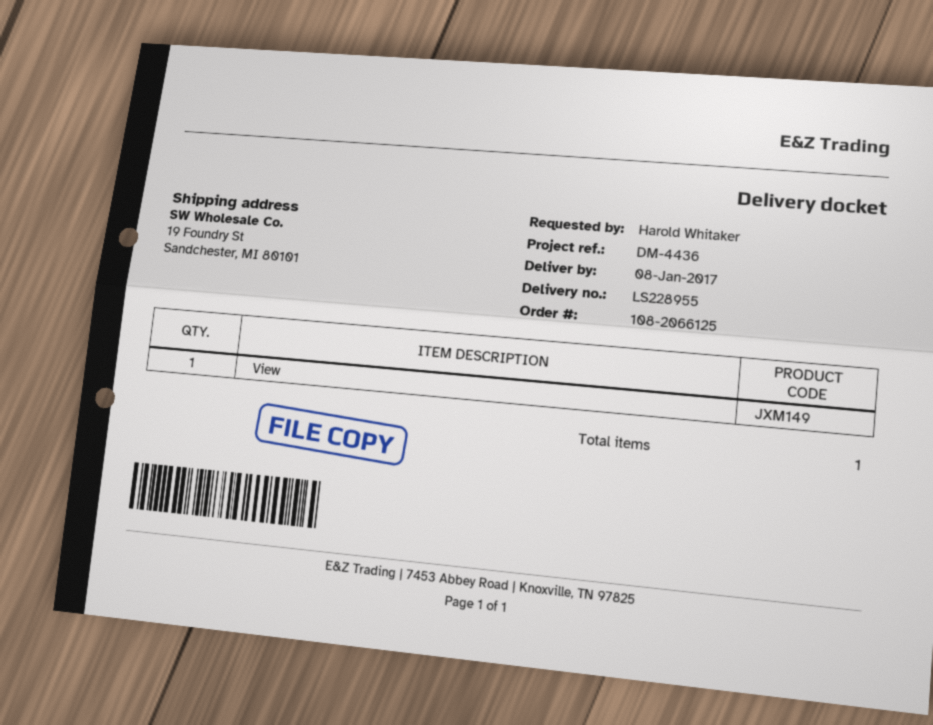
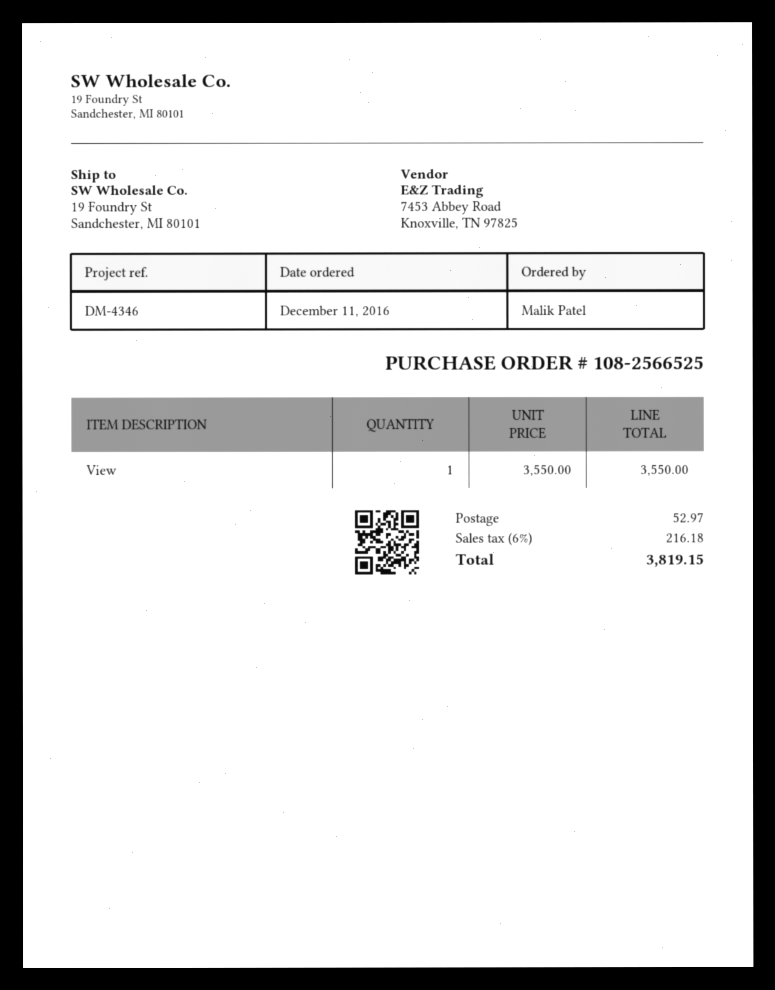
order number: 108-2066125 -> 108-2566525
reference: DM-4436 -> DM-4346
ordered by: Harold Whitaker -> Malik Patel

